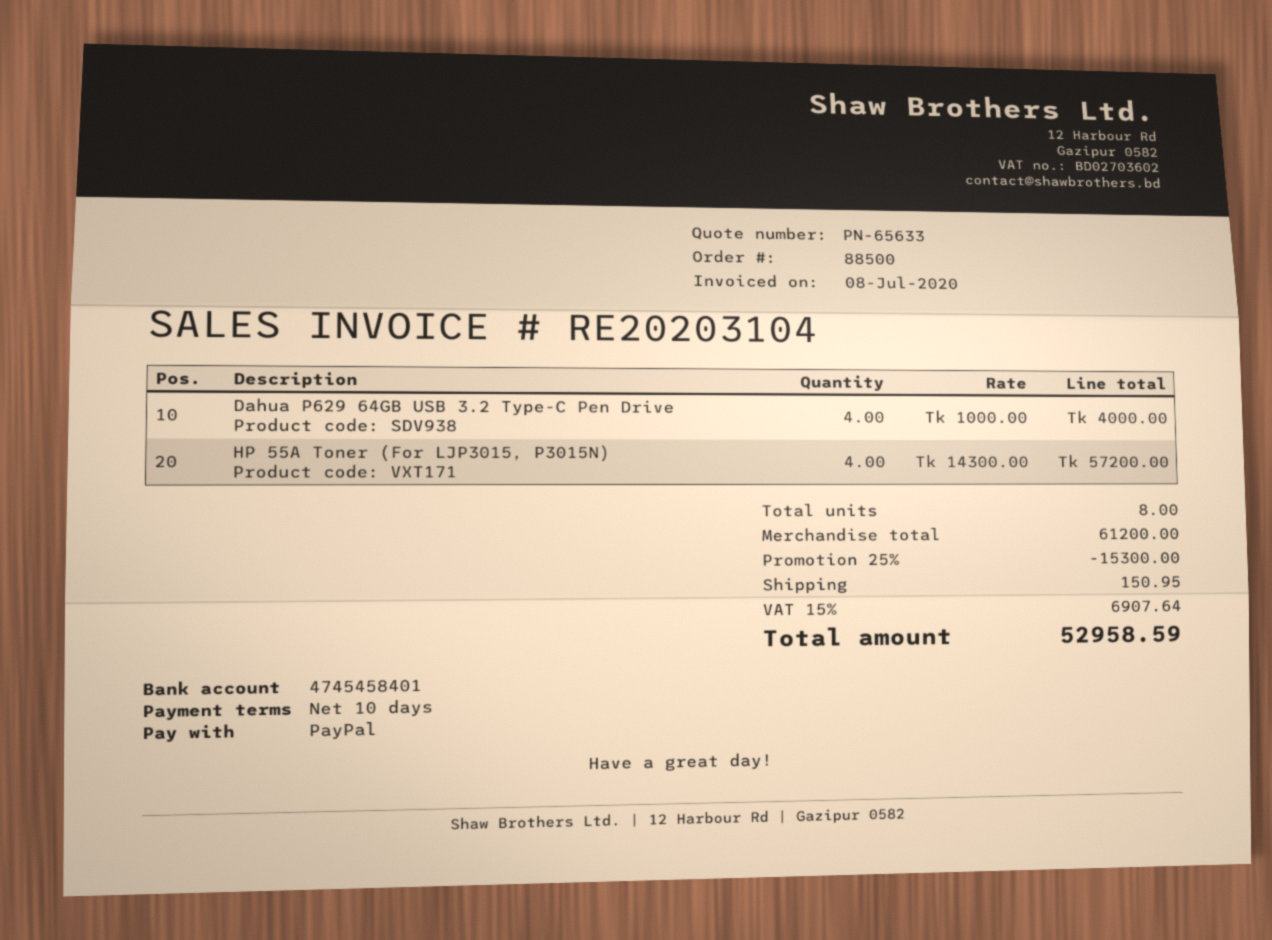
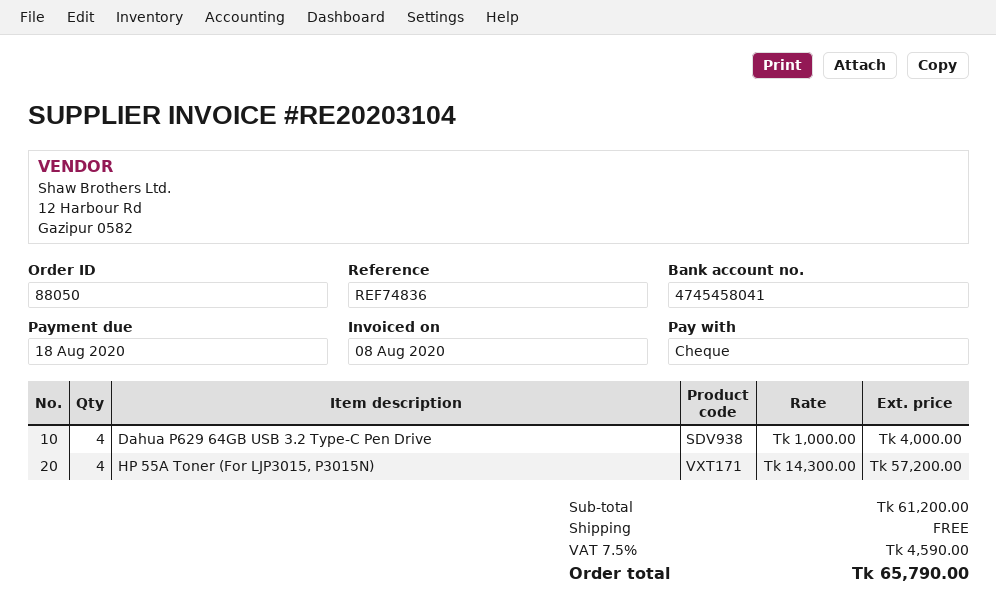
order number: 88500 -> 88050
invoice date: 2020-07-08 -> 2020-08-08
payment method: PayPal -> cheque
bank account: 4745458401 -> 4745458041
discount: 25% = 15300.00 -> none
shipping: 150.95 -> 0.00
tax: 15% = 6907.64 -> 7.5% = 4590.00
total: 52958.59 -> 65790.00

